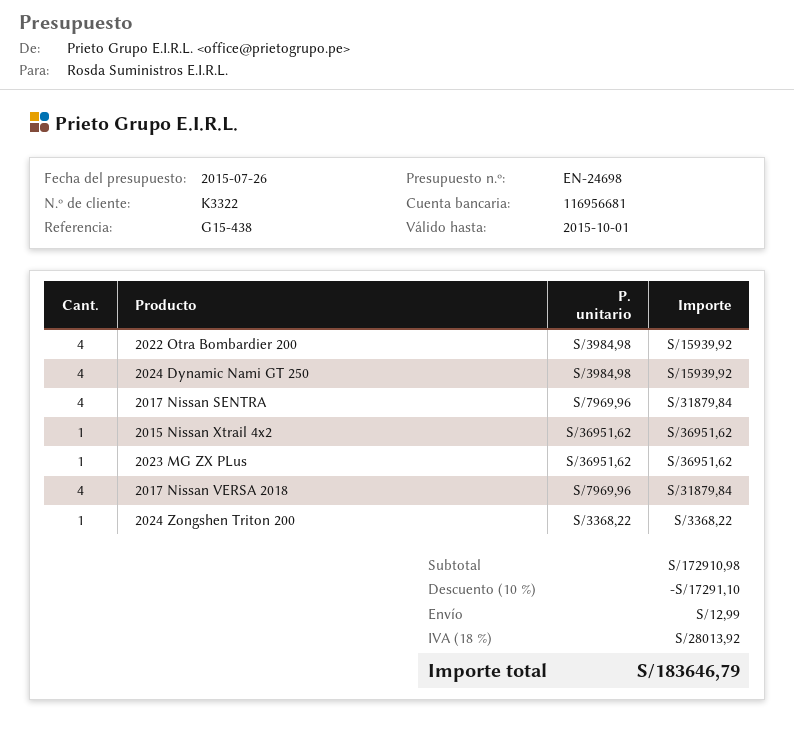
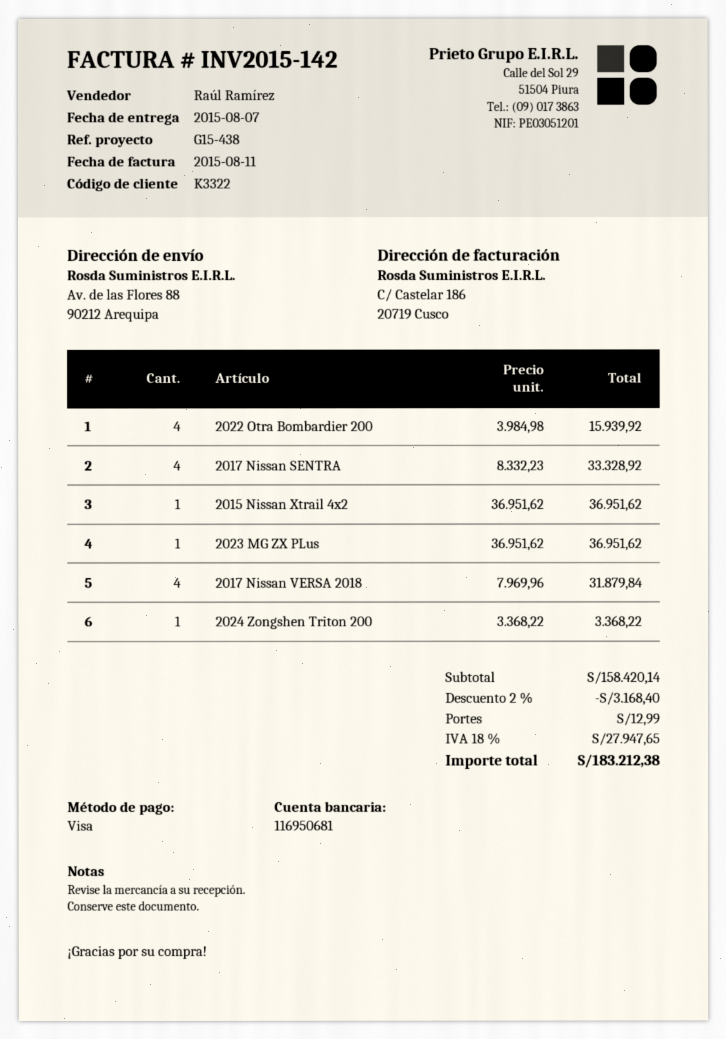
bank account: 116956681 -> 116950681
2024 Dynamic Nami GT 250: 4 x 3984.98 = 15939.92 -> none
2017 Nissan SENTRA: 4 x 7969.96 = 31879.84 -> 4 x 8332.23 = 33328.92
subtotal: 172910.98 -> 158420.14
discount: 10% = 17291.10 -> 2% = 3168.40
tax: 18% = 28013.92 -> 18% = 27947.65
total: 183646.79 -> 183212.38

